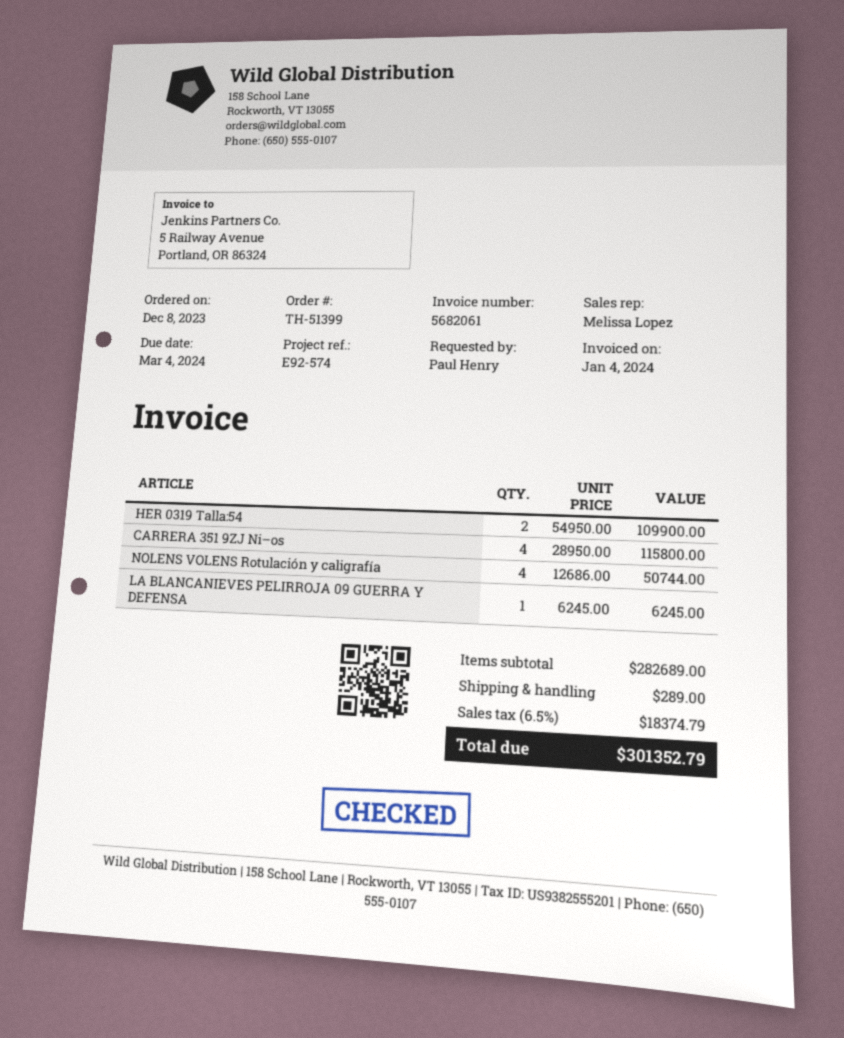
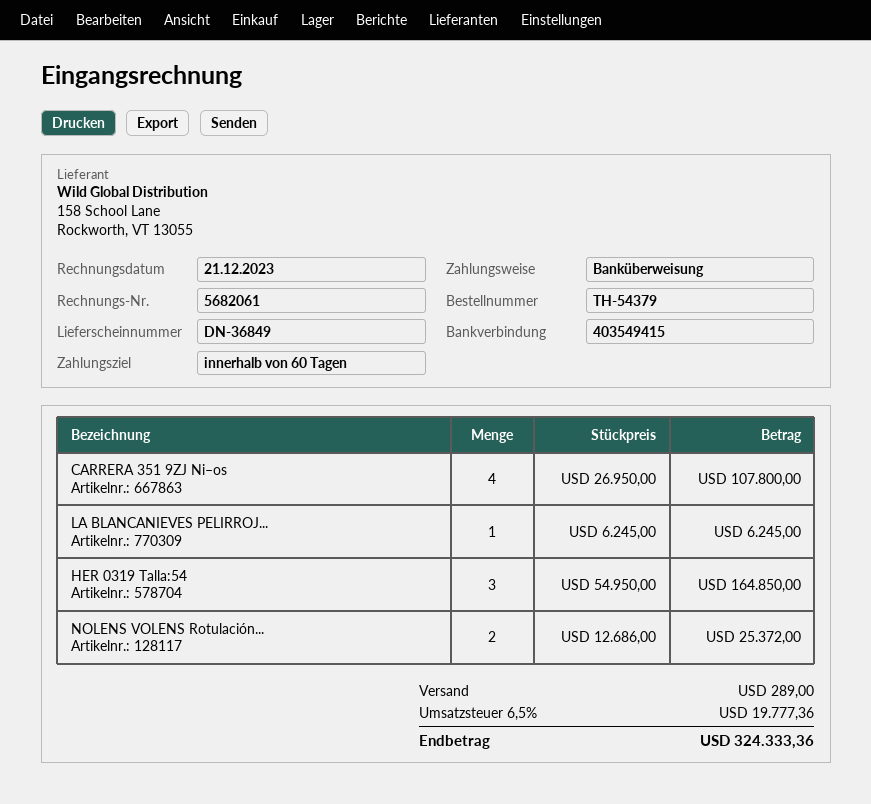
order number: TH-51399 -> TH-54379
invoice date: 2024-01-04 -> 2023-12-21
HER 0319 Talla:54: 2 x 54950.00 = 109900.00 -> 3 x 54950.00 = 164850.00
CARRERA 351 9ZJ Ni–os: 4 x 28950.00 = 115800.00 -> 4 x 26950.00 = 107800.00
NOLENS VOLENS Rotulación y caligrafía: 4 x 12686.00 = 50744.00 -> 2 x 12686.00 = 25372.00
tax: 6.5% = 18374.79 -> 6.5% = 19777.36
total: 301352.79 -> 324333.36

